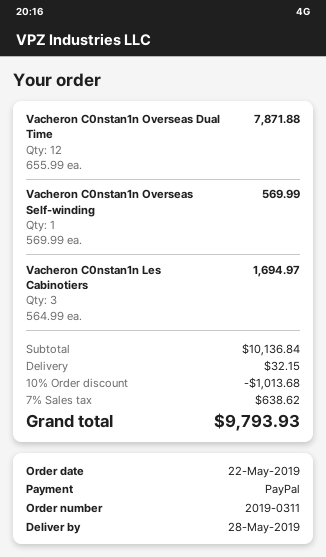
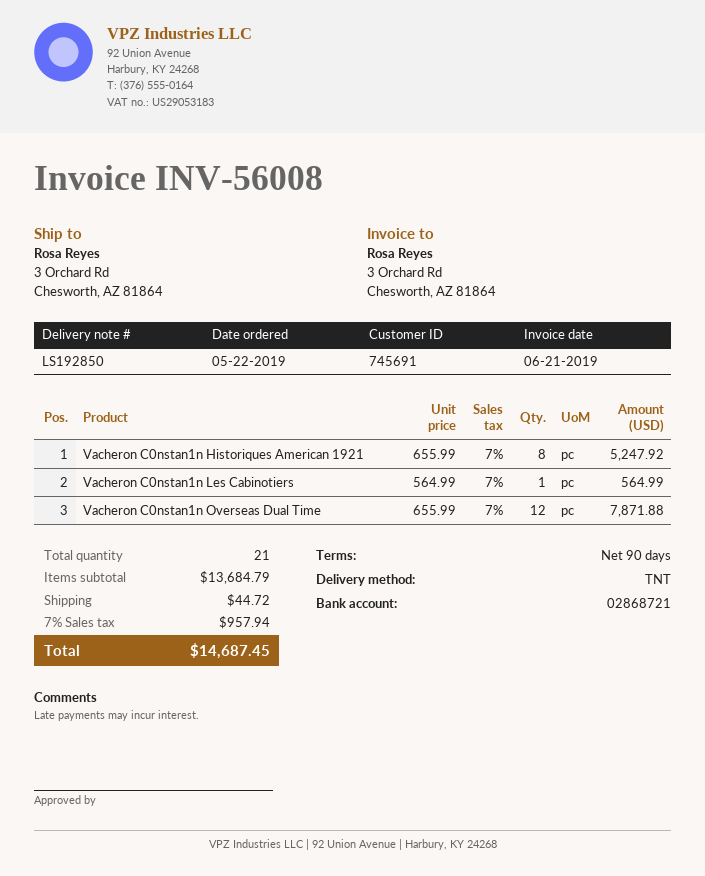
Vacheron C0nstan1n Overseas Self-winding: 1 x 569.99 = 569.99 -> none
Vacheron C0nstan1n Les Cabinotiers: 3 x 564.99 = 1694.97 -> 1 x 564.99 = 564.99
Vacheron C0nstan1n Historiques American 1921: none -> 8 x 655.99 = 5247.92
subtotal: 10136.84 -> 13684.79
discount: 10% = 1013.68 -> none
shipping: 32.15 -> 44.72
tax: 7% = 638.62 -> 7% = 957.94
total: 9793.93 -> 14687.45

